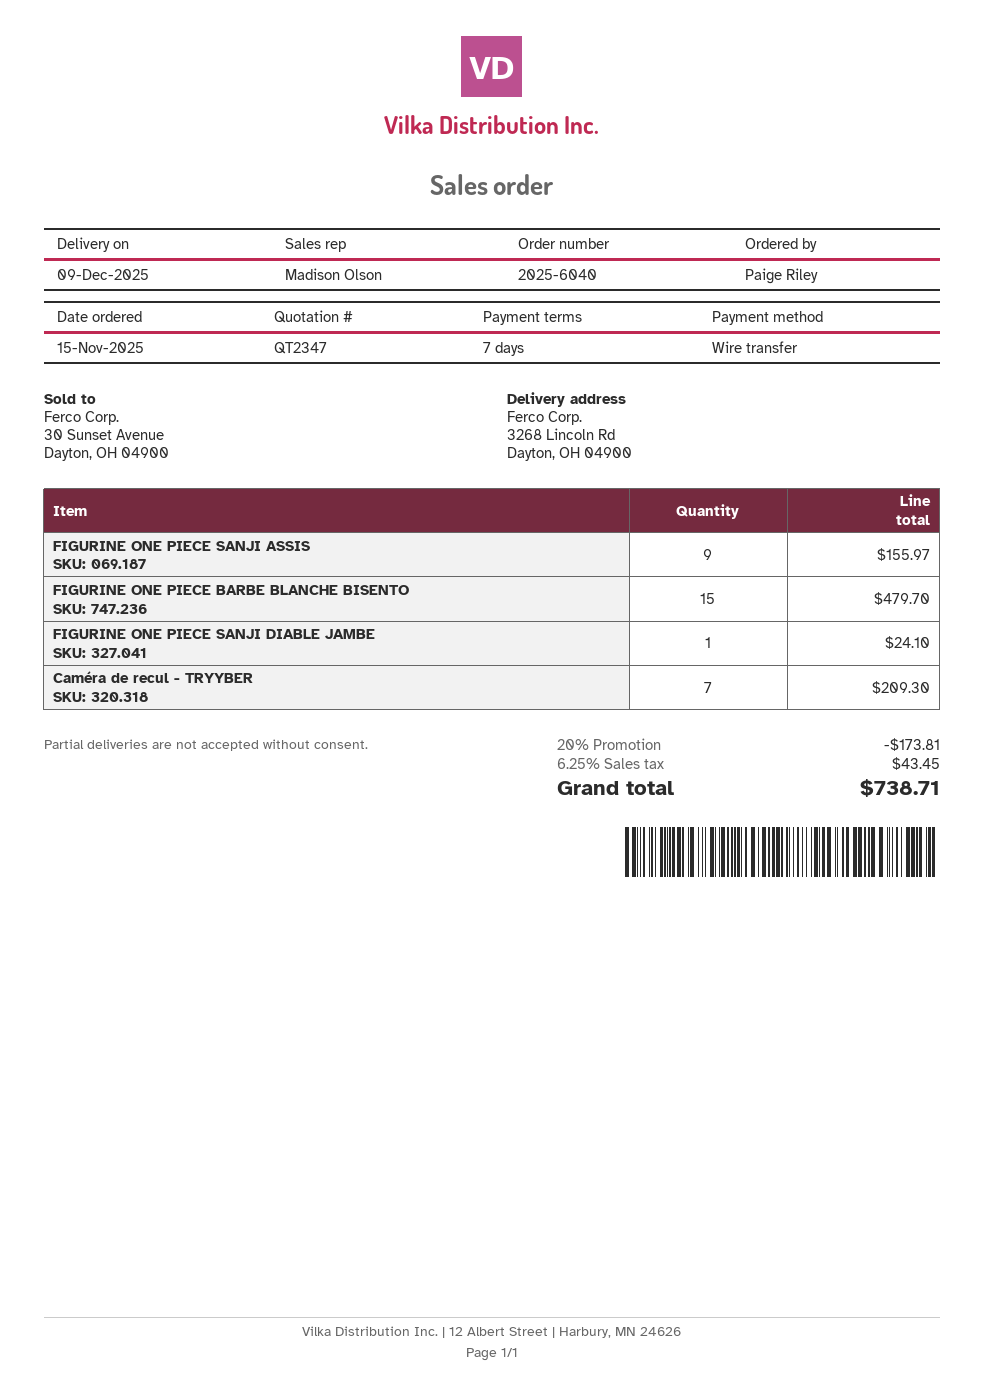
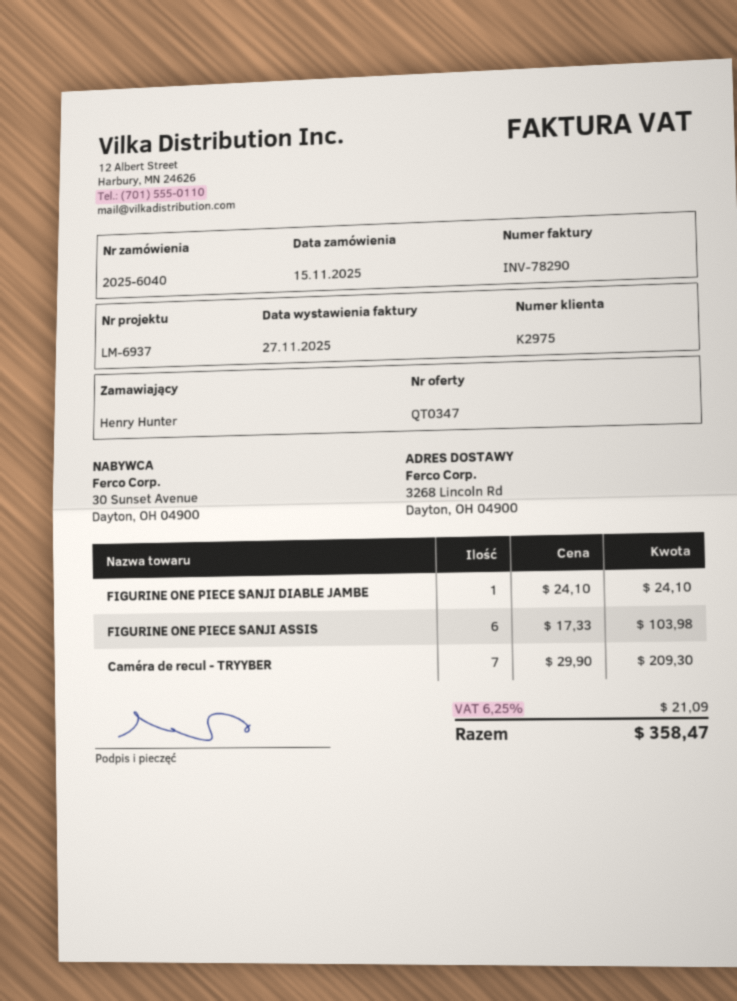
quote number: QT2347 -> QT0347
ordered by: Paige Riley -> Henry Hunter
FIGURINE ONE PIECE SANJI ASSIS: 9 for 155.97 -> 6 for 103.98
FIGURINE ONE PIECE BARBE BLANCHE BISENTO: 15 for 479.70 -> none
discount: 20% = 173.81 -> none
tax: 6.25% = 43.45 -> 6.25% = 21.09
total: 738.71 -> 358.47

